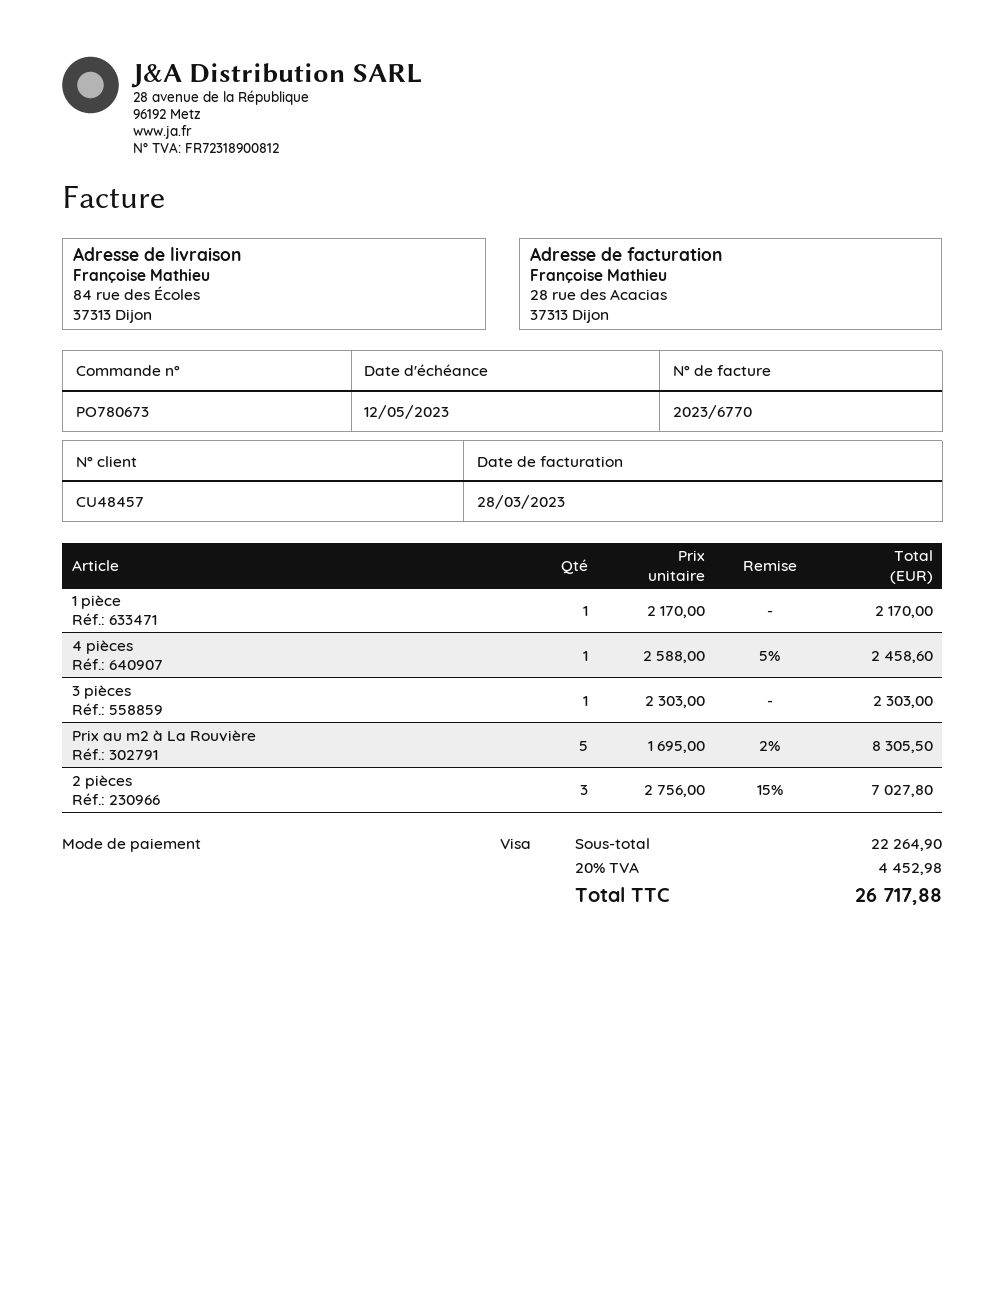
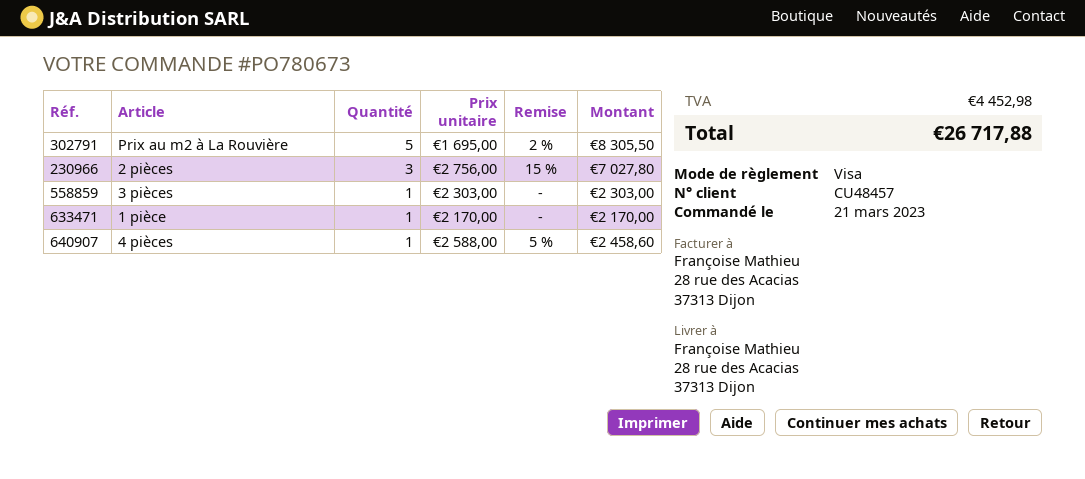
ship to: 84 rue des Écoles, 37313 Dijon -> 28 rue des Acacias, 37313 Dijon

